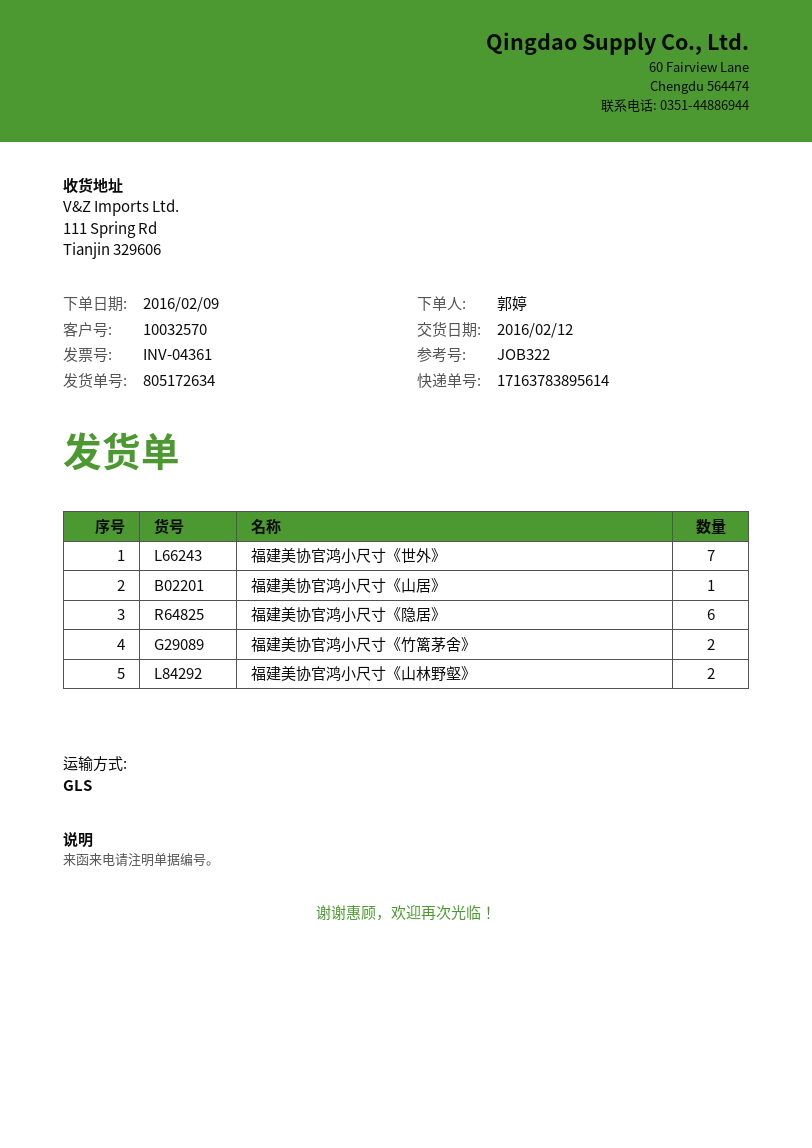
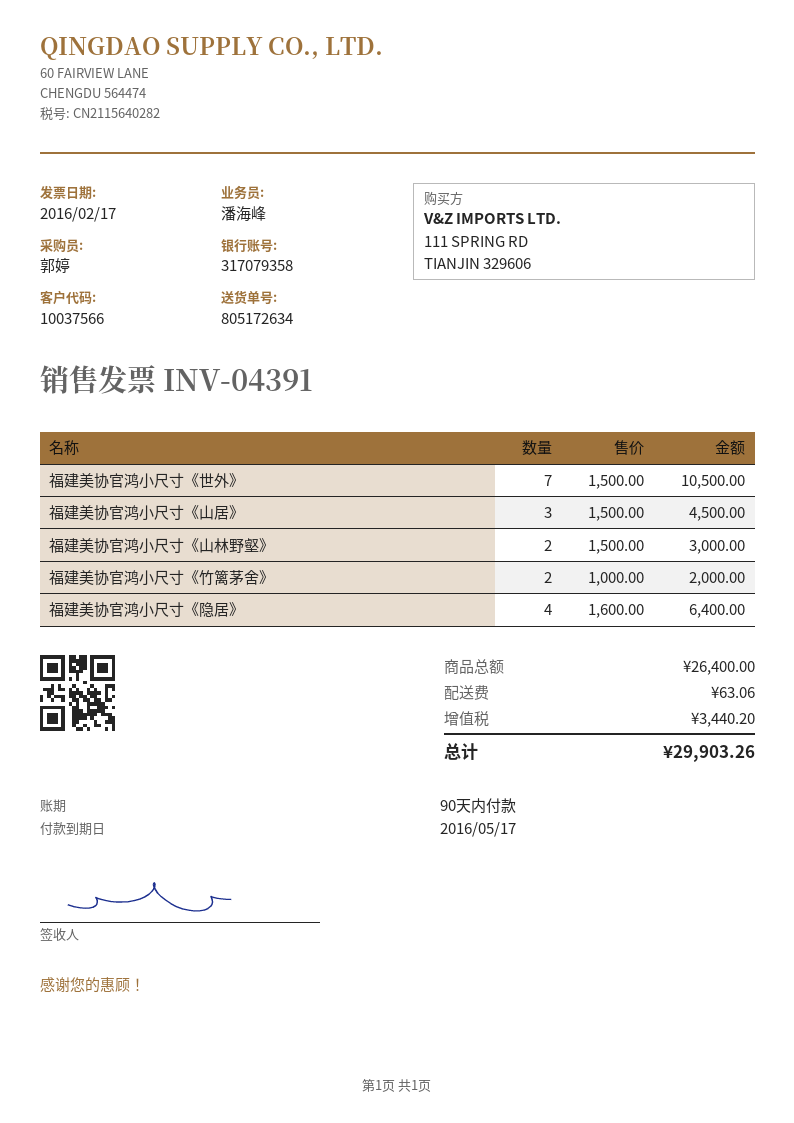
invoice number: INV-04361 -> INV-04391
customer number: 10032570 -> 10037566
福建美协官鸿小尺寸《山居》: 1 -> 3
福建美协官鸿小尺寸《隐居》: 6 -> 4

